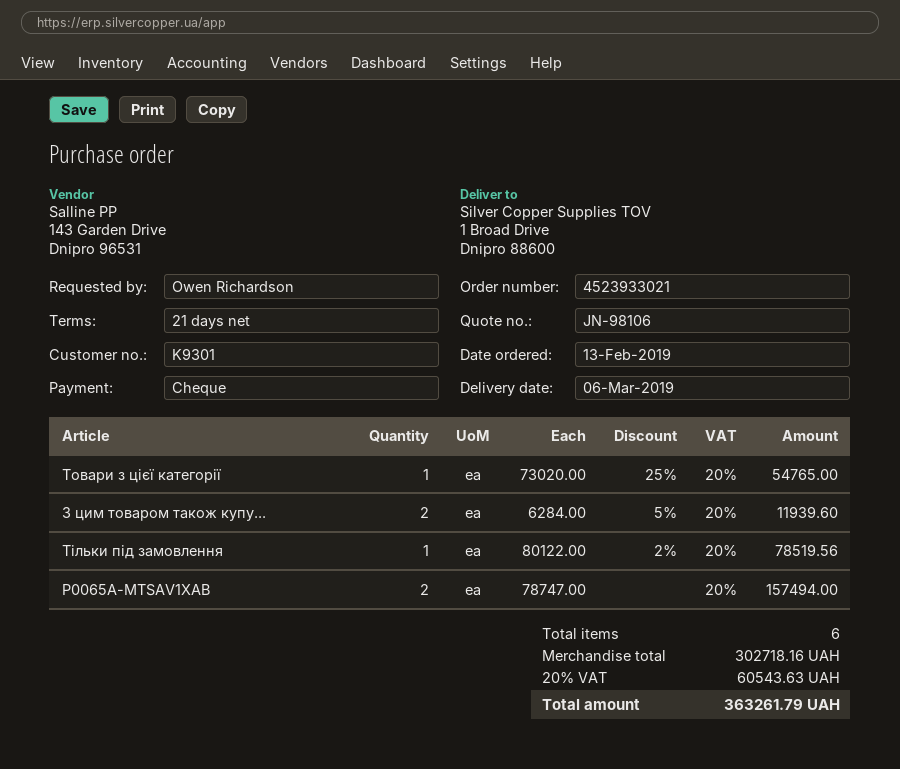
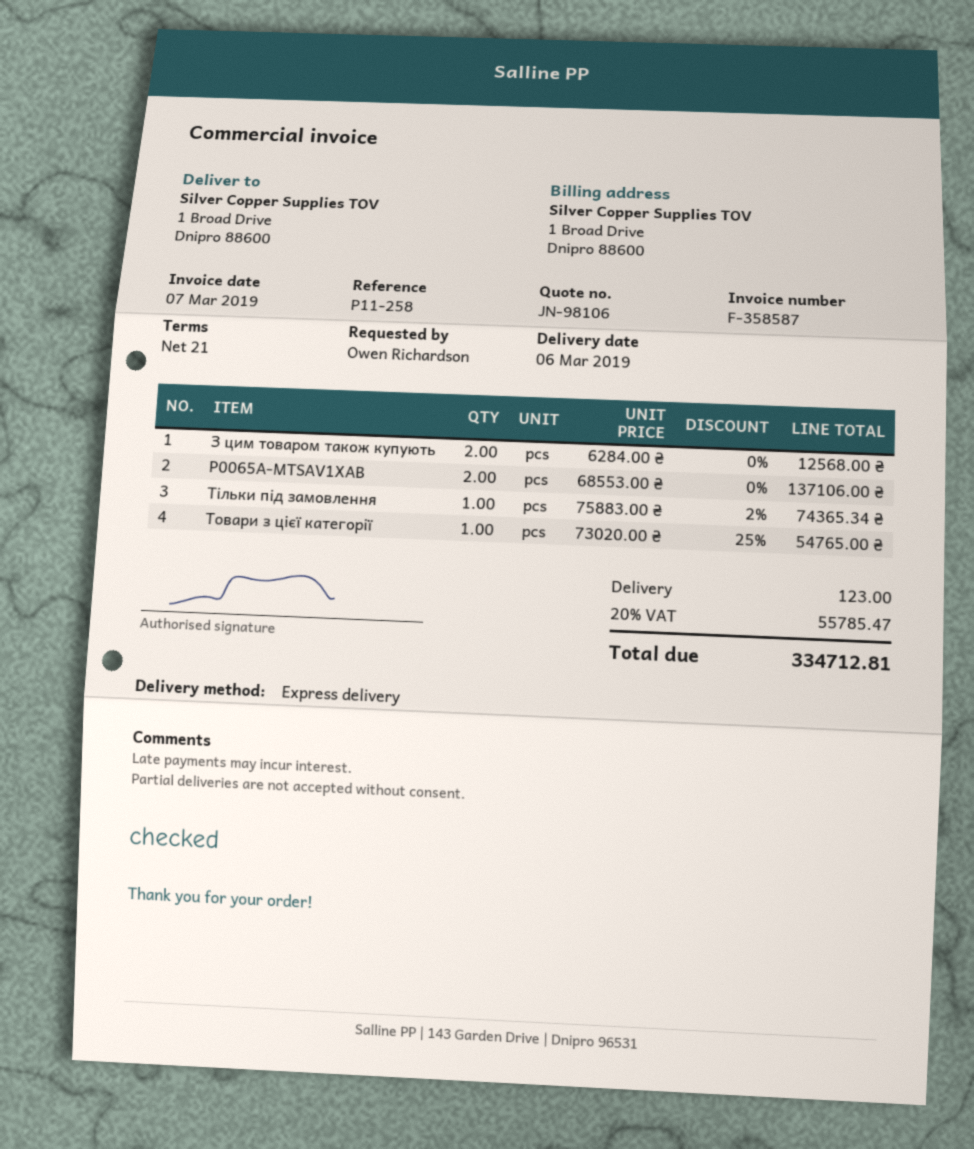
З цим товаром також купу...: 2 x 6284.00 - 5% = 11939.60 -> 2 x 6284.00 = 12568.00
Тільки під замовлення: 1 x 80122.00 - 2% = 78519.56 -> 1 x 75883.00 - 2% = 74365.34
P0065A-MTSAV1XAB: 2 x 78747.00 = 157494.00 -> 2 x 68553.00 = 137106.00
shipping: none -> 123.00
tax: 20% = 60543.63 -> 20% = 55785.47
total: 363261.79 -> 334712.81

